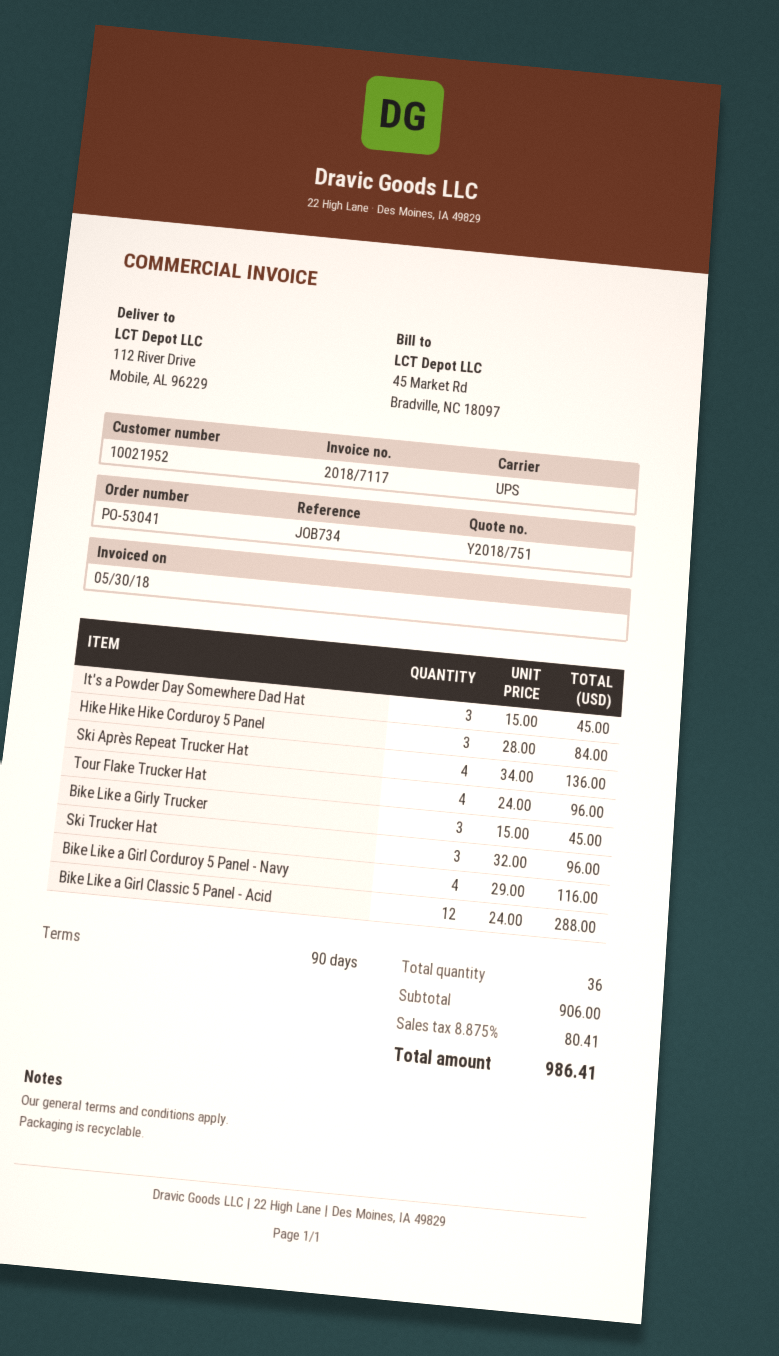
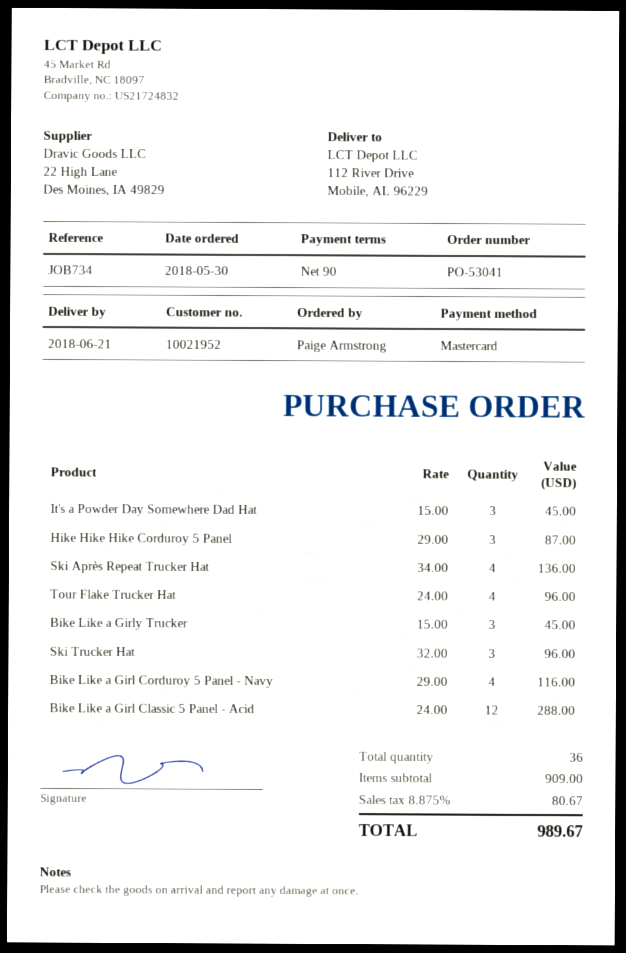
Hike Hike Hike Corduroy 5 Panel: 3 x 28.00 = 84.00 -> 3 x 29.00 = 87.00
subtotal: 906.00 -> 909.00
tax: 8.875% = 80.41 -> 8.875% = 80.67
total: 986.41 -> 989.67

